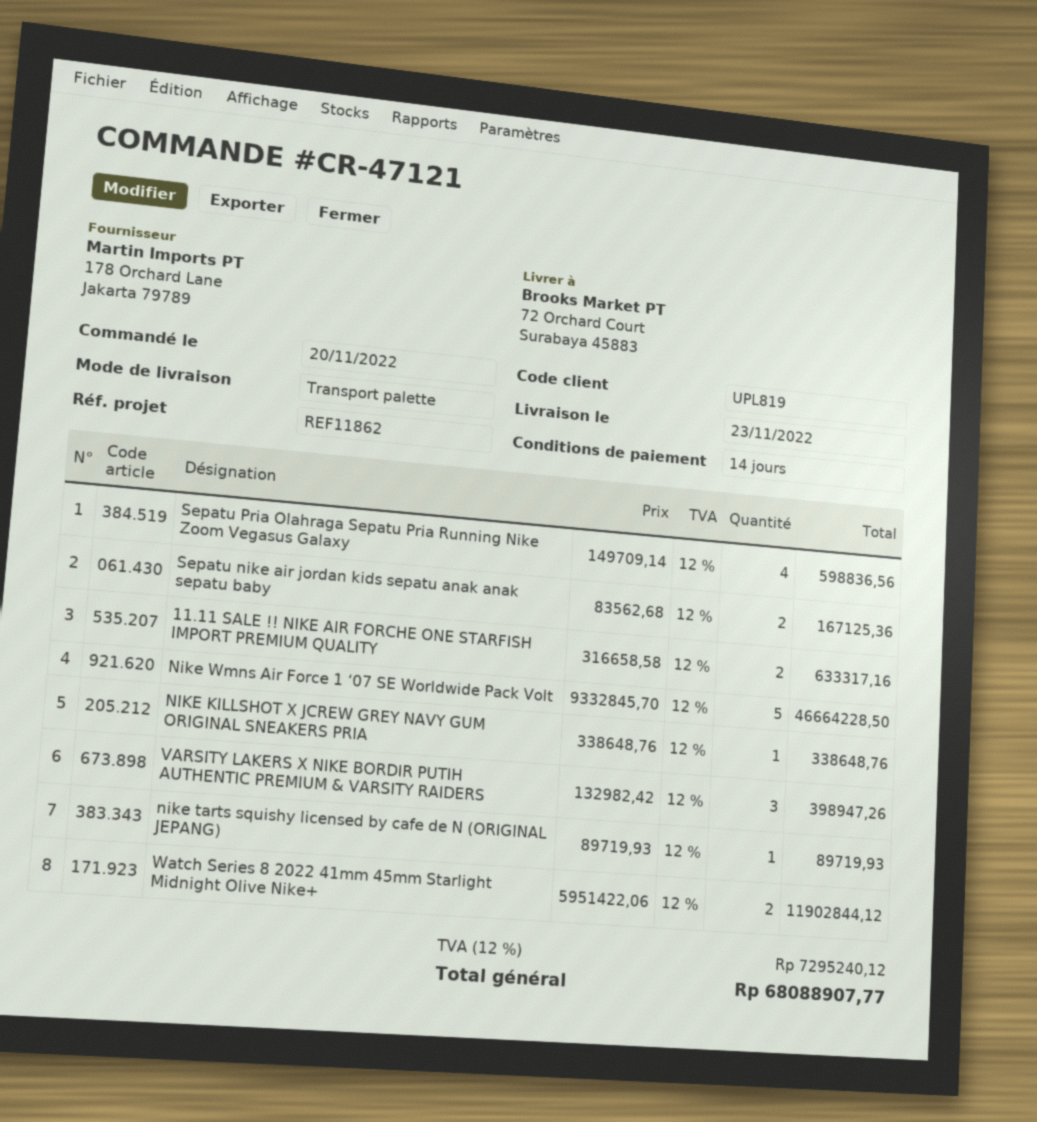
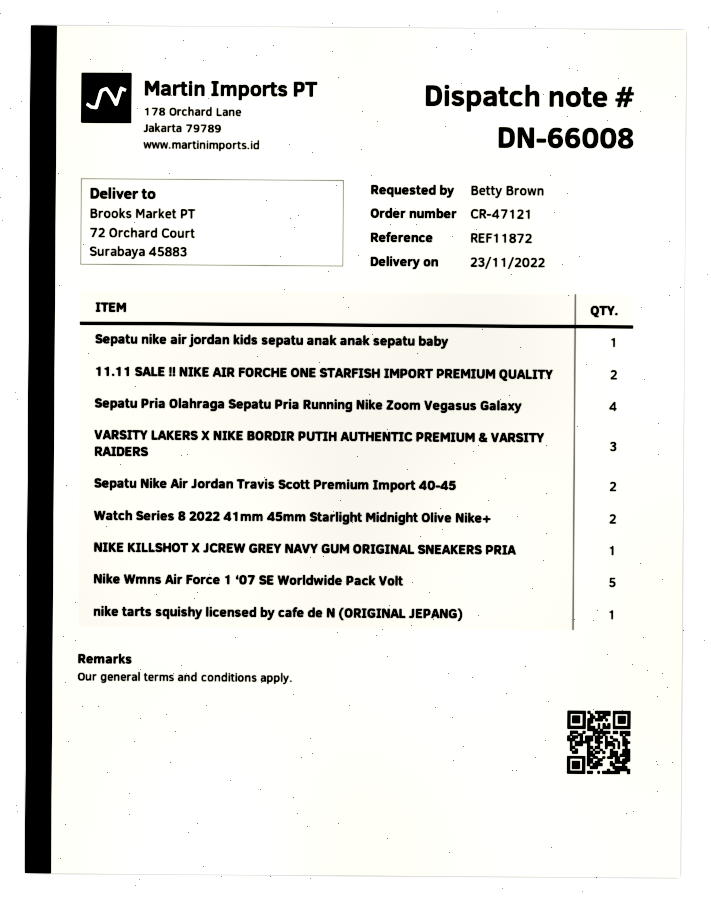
reference: REF11862 -> REF11872
Sepatu nike air jordan kids sepatu anak anak sepatu baby: 2 -> 1
Sepatu Nike Air Jordan Travis Scott Premium Import 40-45: none -> 2

